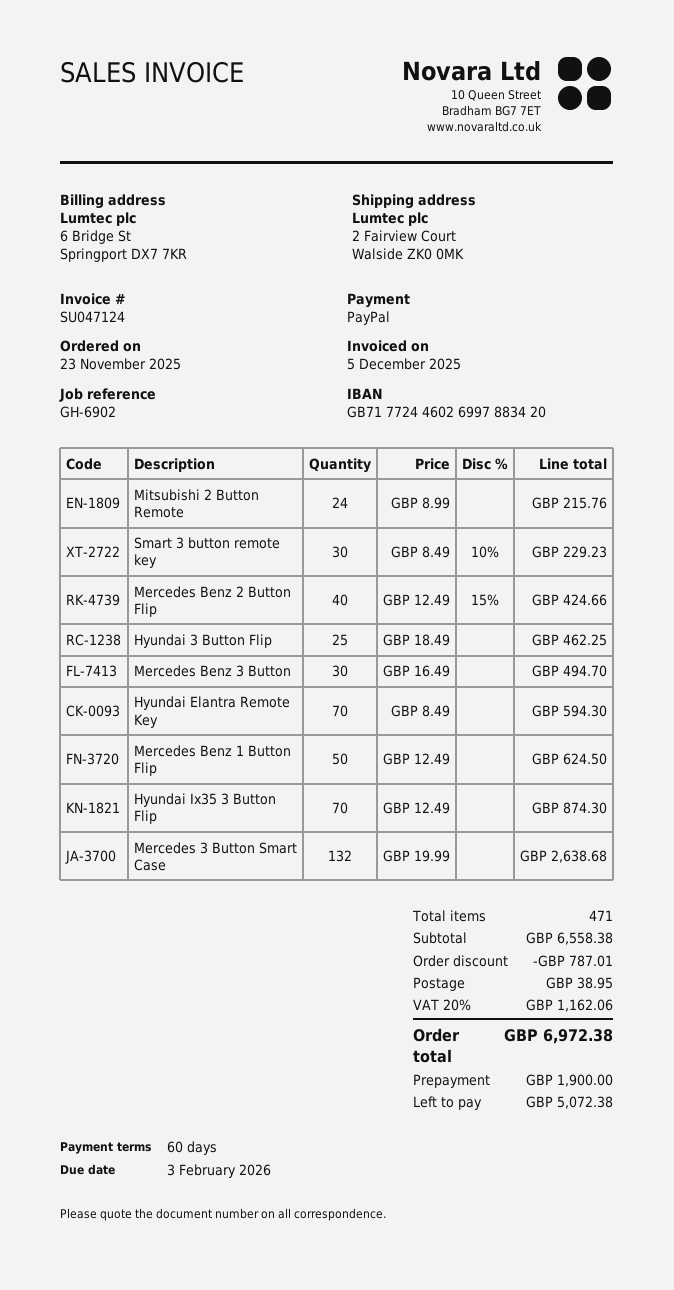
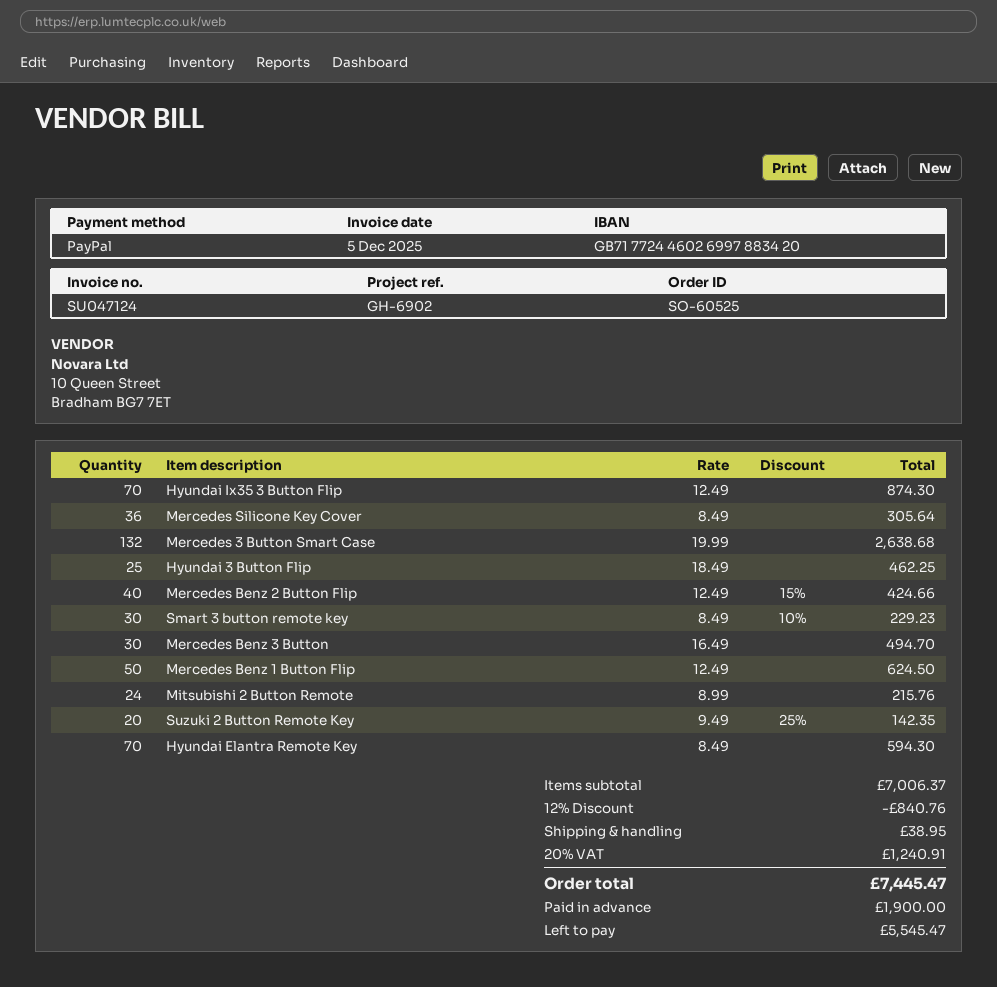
Mercedes Silicone Key Cover: none -> 36 x 8.49 = 305.64
Suzuki 2 Button Remote Key: none -> 20 x 9.49 - 25% = 142.35
subtotal: 6558.38 -> 7006.37
discount: 787.01 -> 840.76
tax: 20% = 1162.06 -> 20% = 1240.91
total: 6972.38 -> 7445.47
balance: 5072.38 -> 5545.47

